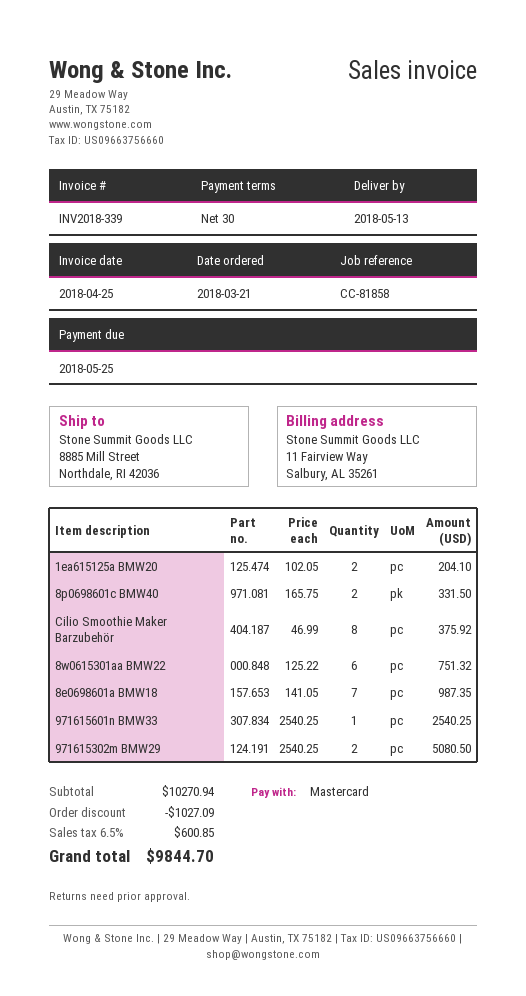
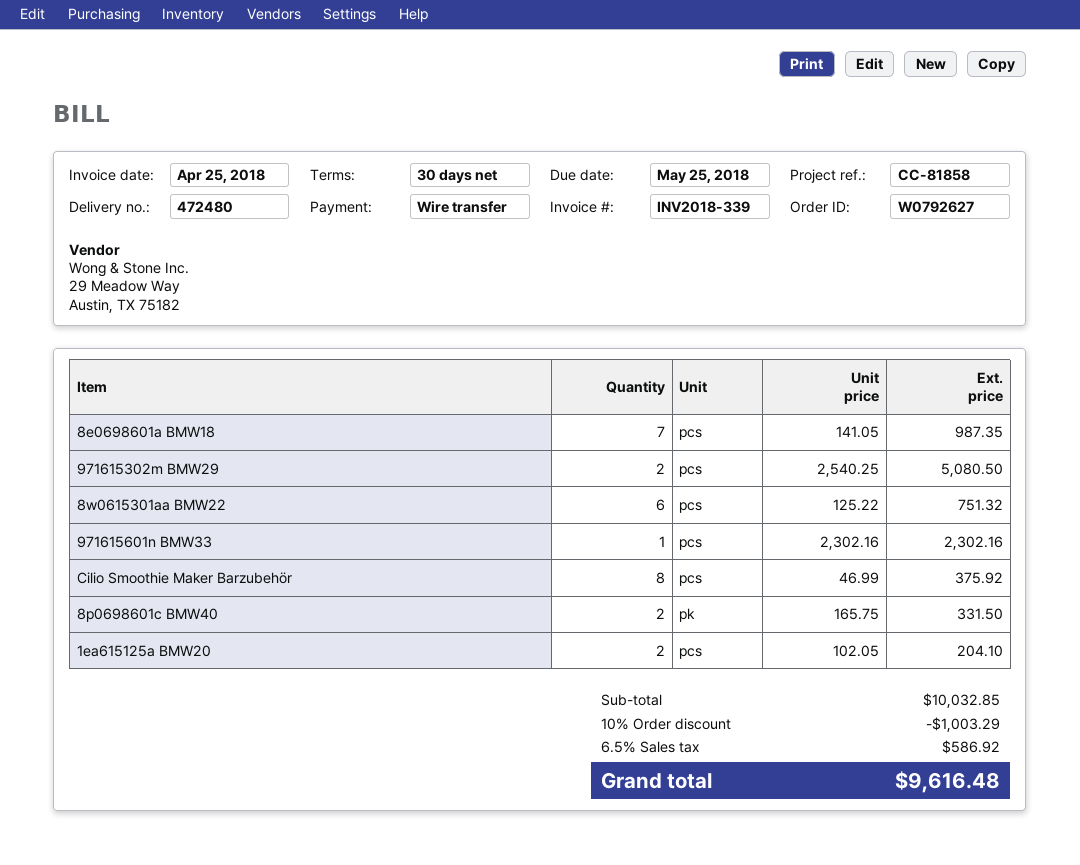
payment method: Mastercard -> bank transfer
971615601n BMW33: 1 x 2540.25 = 2540.25 -> 1 x 2302.16 = 2302.16
subtotal: 10270.94 -> 10032.85
discount: 1027.09 -> 1003.29
tax: 6.5% = 600.85 -> 6.5% = 586.92
total: 9844.70 -> 9616.48

